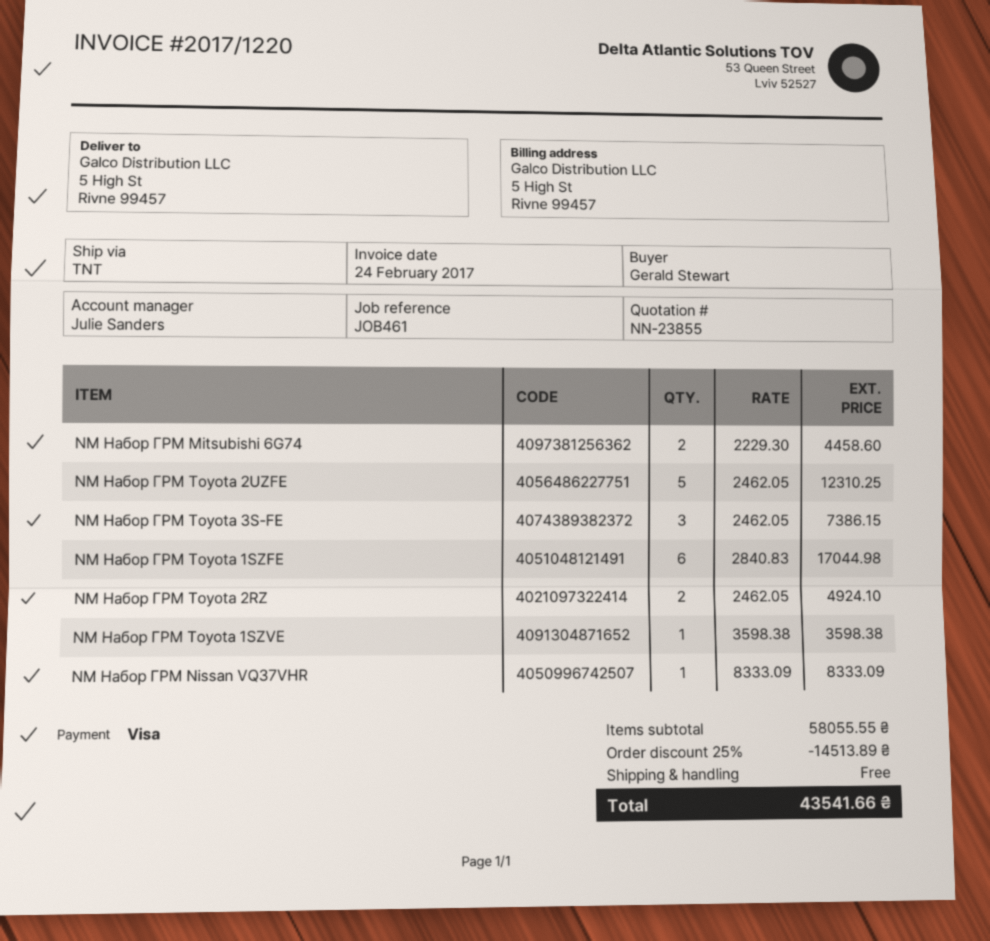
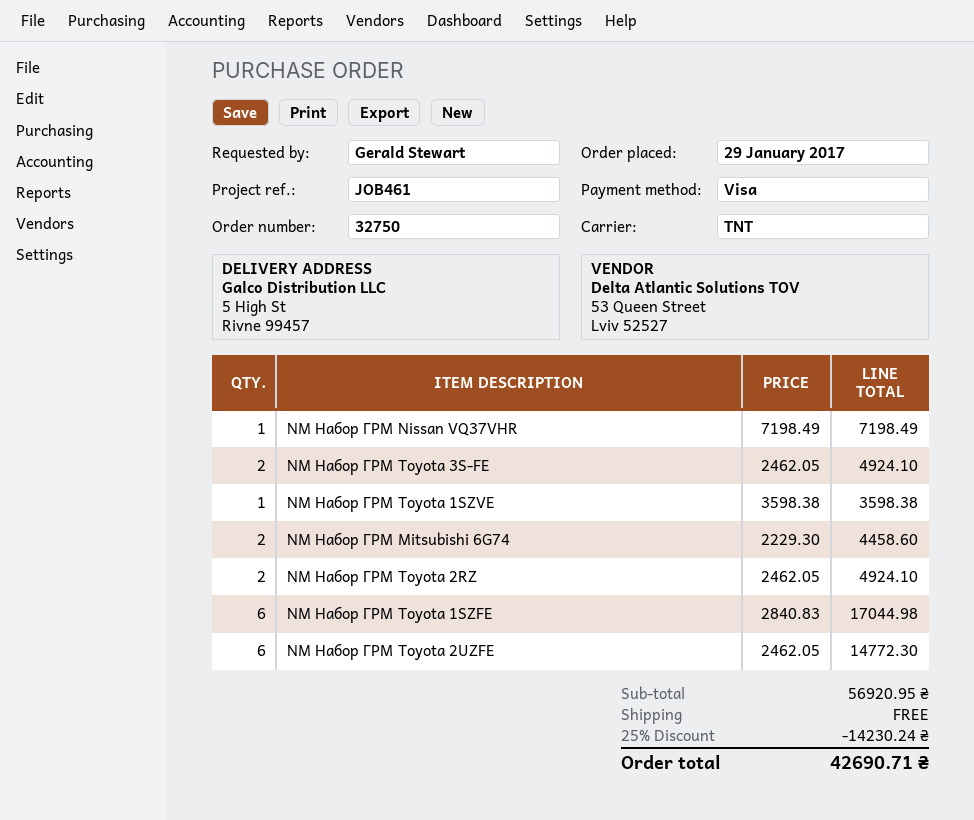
NM Набор ГРМ Toyota 2UZFE: 5 x 2462.05 = 12310.25 -> 6 x 2462.05 = 14772.30
NM Набор ГРМ Toyota 3S-FE: 3 x 2462.05 = 7386.15 -> 2 x 2462.05 = 4924.10
NM Набор ГРМ Nissan VQ37VHR: 1 x 8333.09 = 8333.09 -> 1 x 7198.49 = 7198.49
subtotal: 58055.55 -> 56920.95
discount: 25% = 14513.89 -> 25% = 14230.24
total: 43541.66 -> 42690.71

